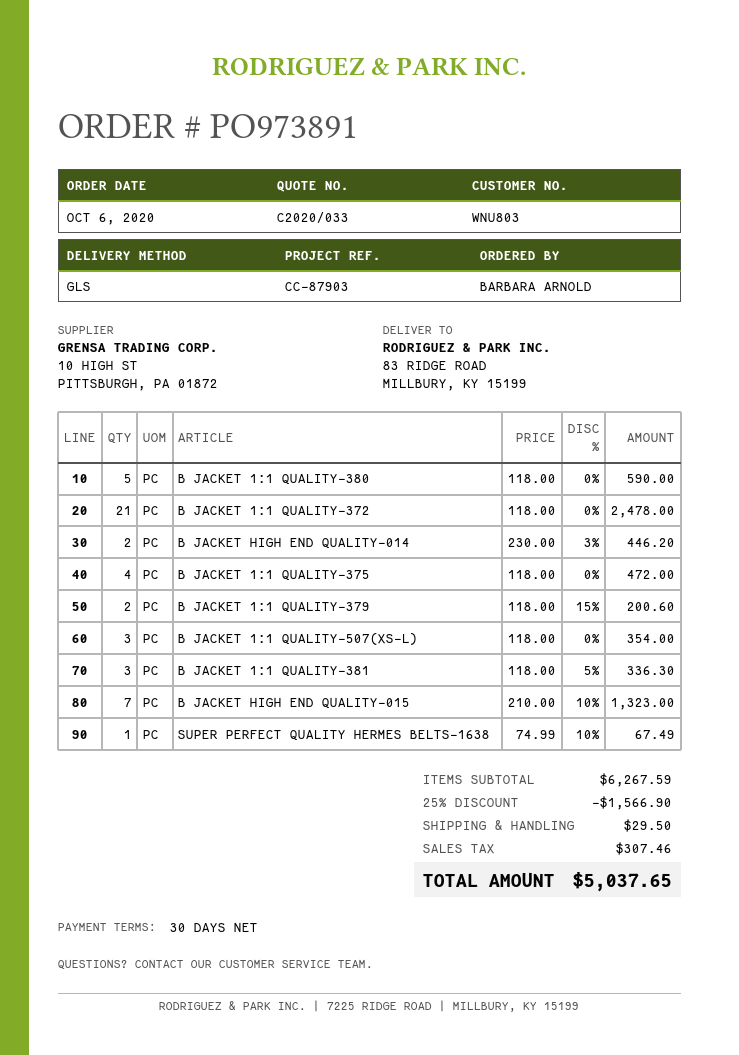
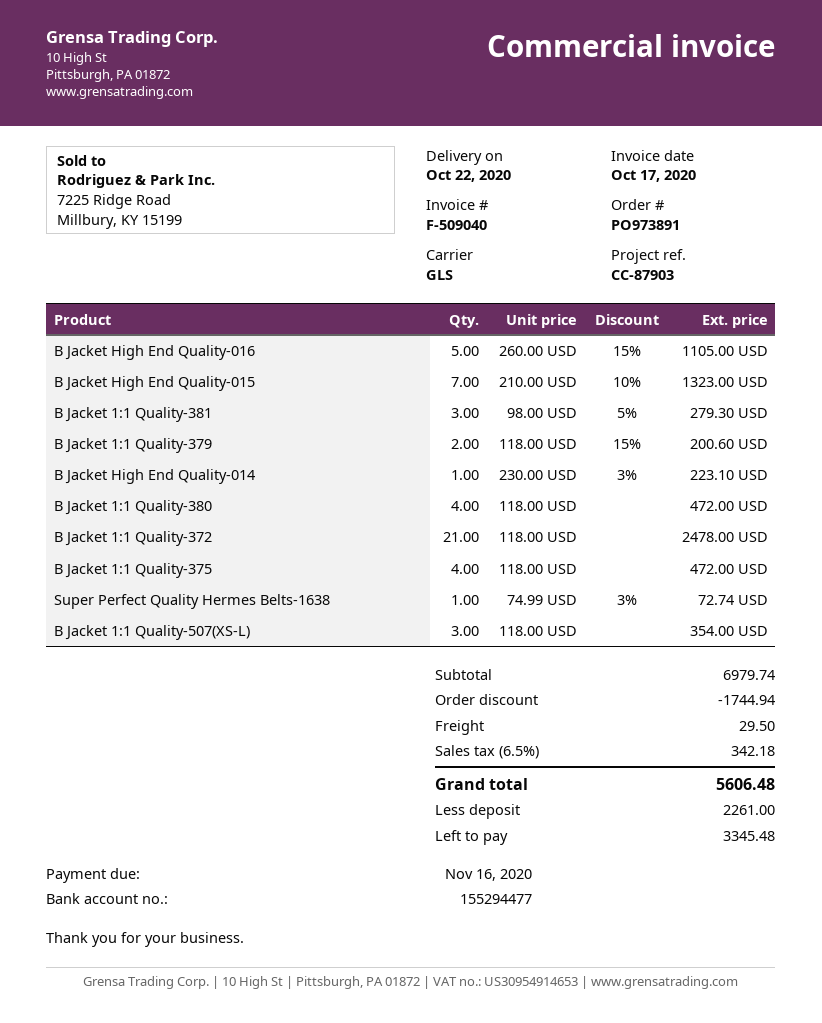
B JACKET 1:1 QUALITY-380: 5 x 118.00 = 590.00 -> 4 x 118.00 = 472.00
B JACKET HIGH END QUALITY-014: 2 x 230.00 - 3% = 446.20 -> 1 x 230.00 - 3% = 223.10
B JACKET 1:1 QUALITY-381: 3 x 118.00 - 5% = 336.30 -> 3 x 98.00 - 5% = 279.30
SUPER PERFECT QUALITY HERMES BELTS-1638: 1 x 74.99 - 10% = 67.49 -> 1 x 74.99 - 3% = 72.74
B Jacket High End Quality-016: none -> 5 x 260.00 - 15% = 1105.00
subtotal: 6267.59 -> 6979.74
discount: 1566.90 -> 1744.94
tax: 307.46 -> 342.18
total: 5037.65 -> 5606.48

